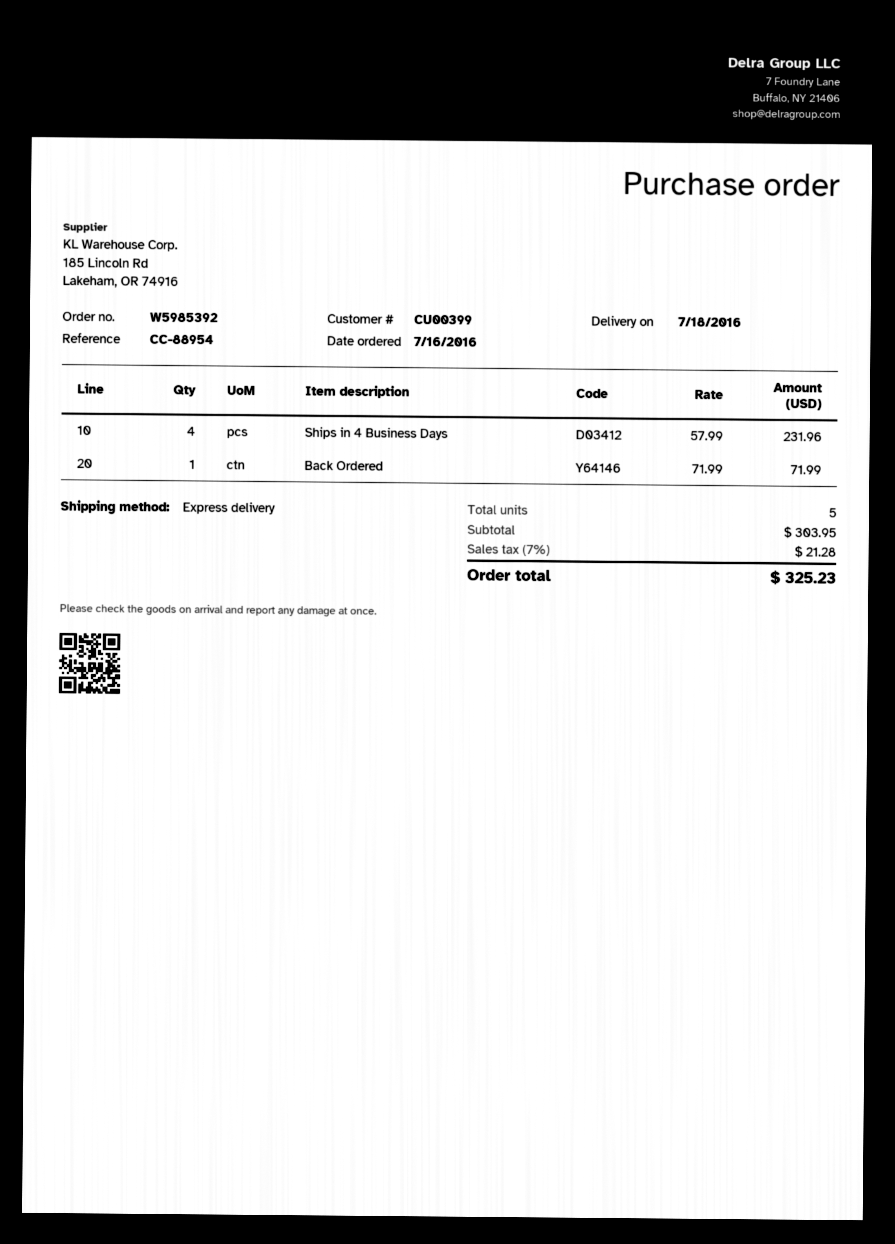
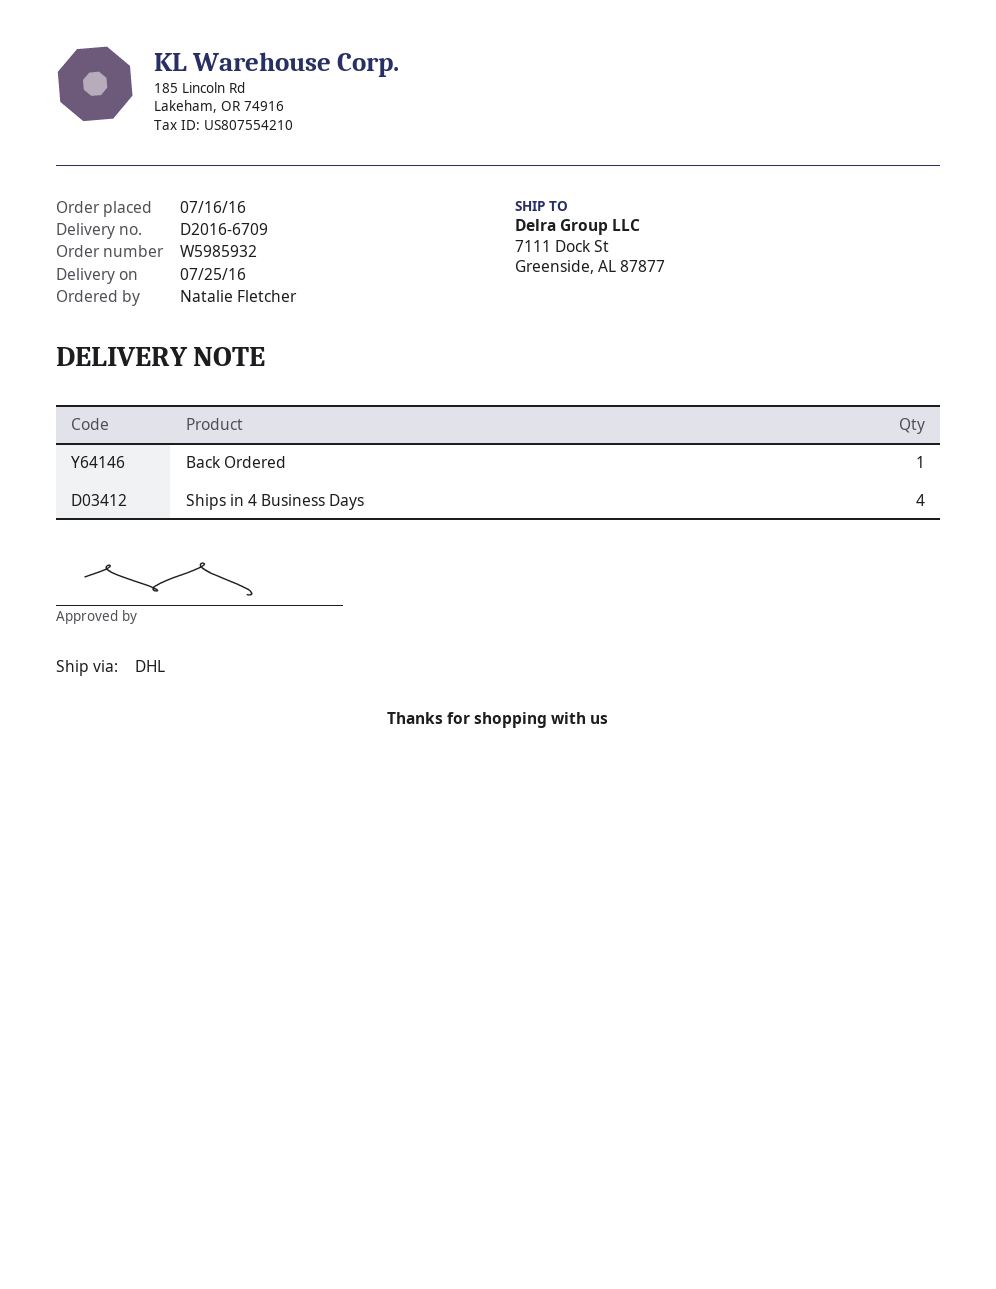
order number: W5985392 -> W5985932
delivery date: 2016-07-18 -> 2016-07-25
shipping method: express -> DHL

